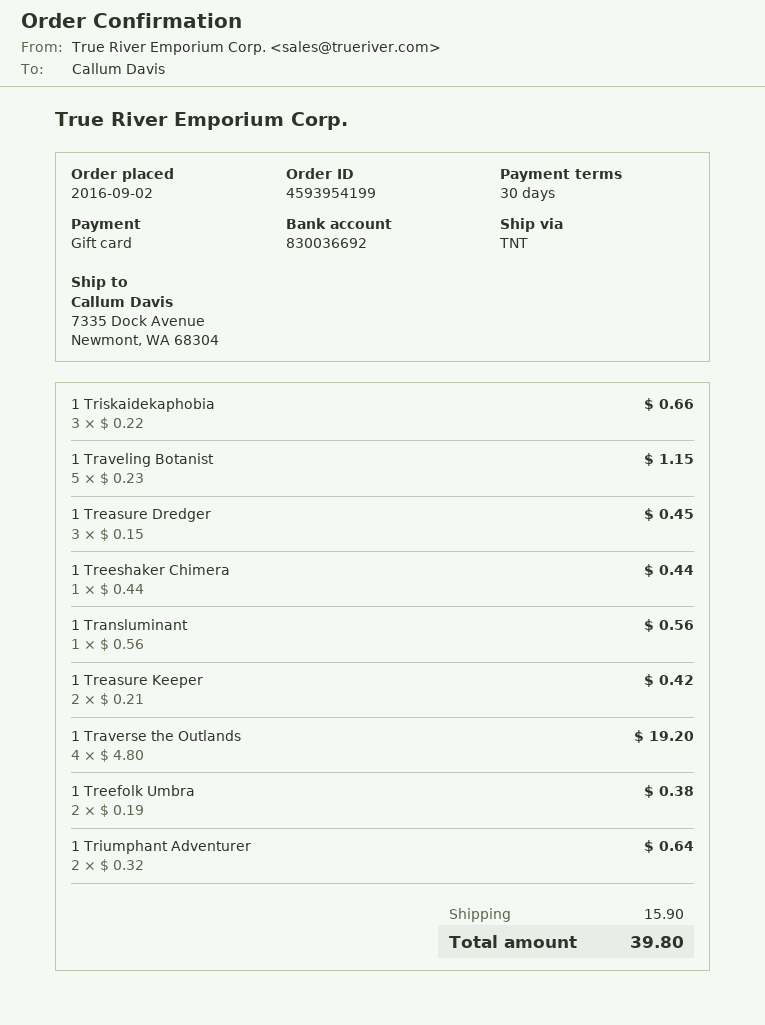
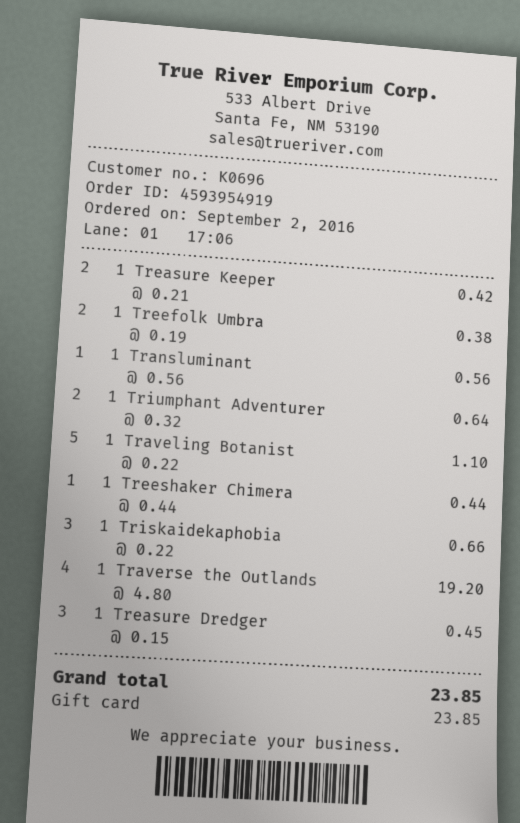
order number: 4593954199 -> 4593954919
1 Traveling Botanist: 5 x 0.23 = 1.15 -> 5 x 0.22 = 1.10
shipping: 15.90 -> none
total: 39.80 -> 23.85

